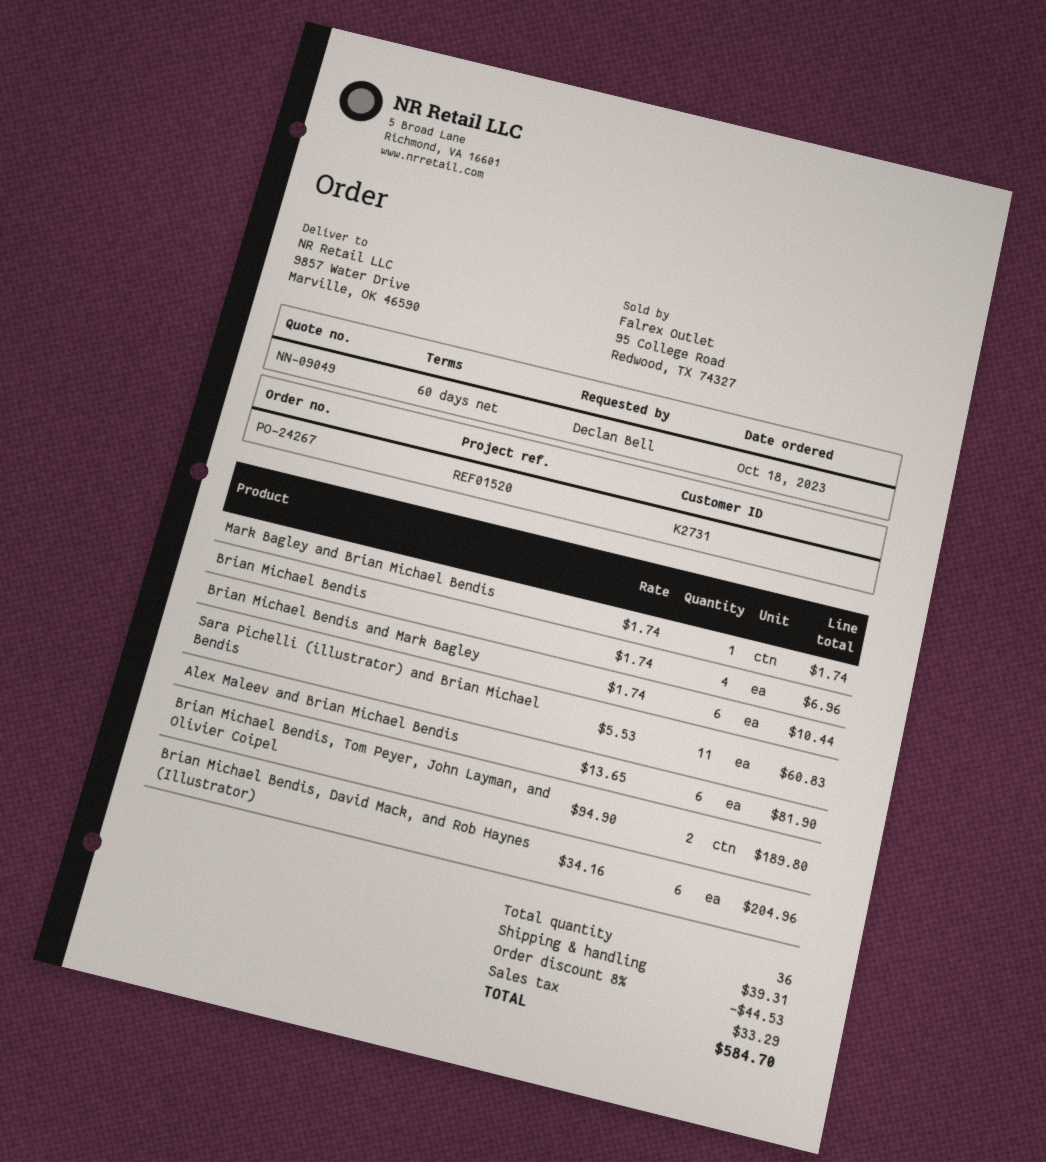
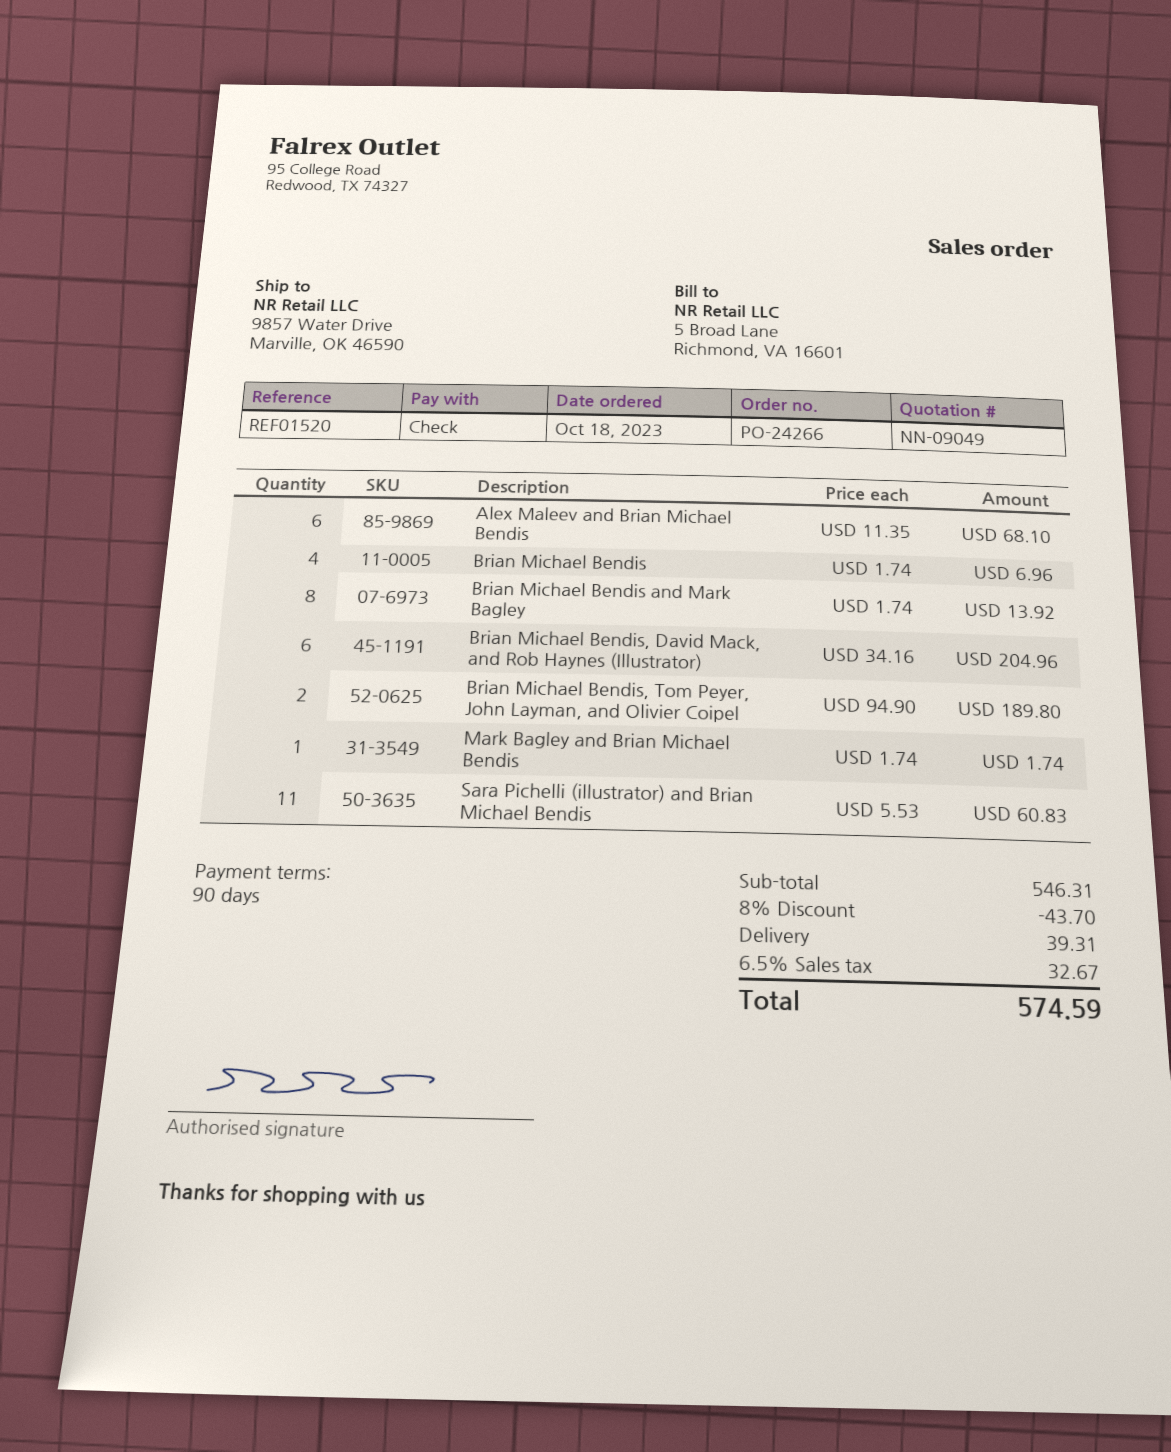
order number: PO-24267 -> PO-24266
payment terms: 60 days -> 90 days
Brian Michael Bendis and Mark Bagley: 6 x 1.74 = 10.44 -> 8 x 1.74 = 13.92
Alex Maleev and Brian Michael Bendis: 6 x 13.65 = 81.90 -> 6 x 11.35 = 68.10
discount: 8% = 44.53 -> 8% = 43.70
tax: 33.29 -> 32.67
total: 584.70 -> 574.59

